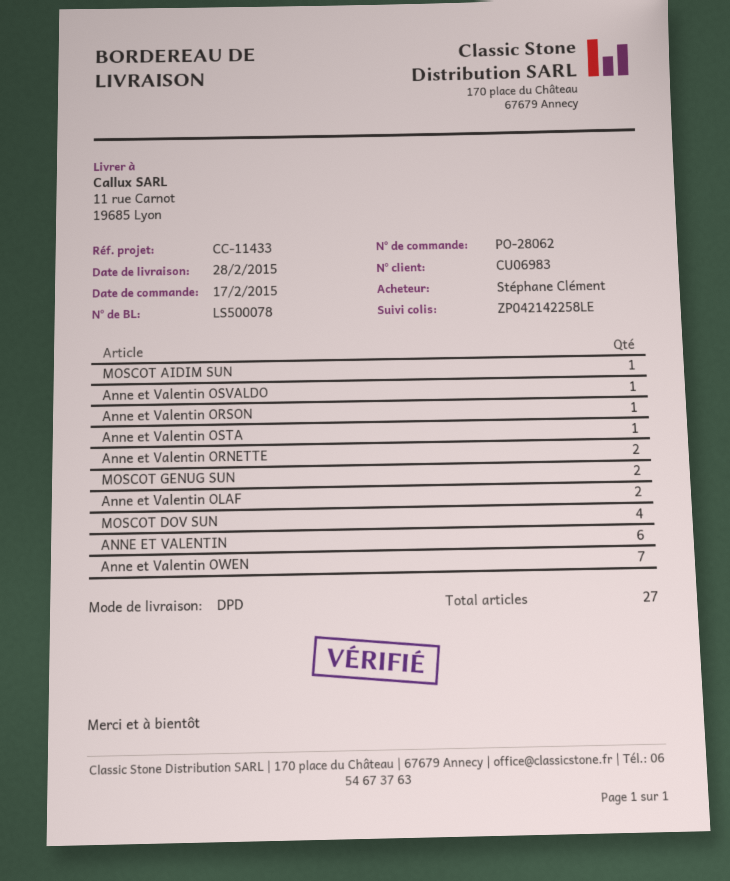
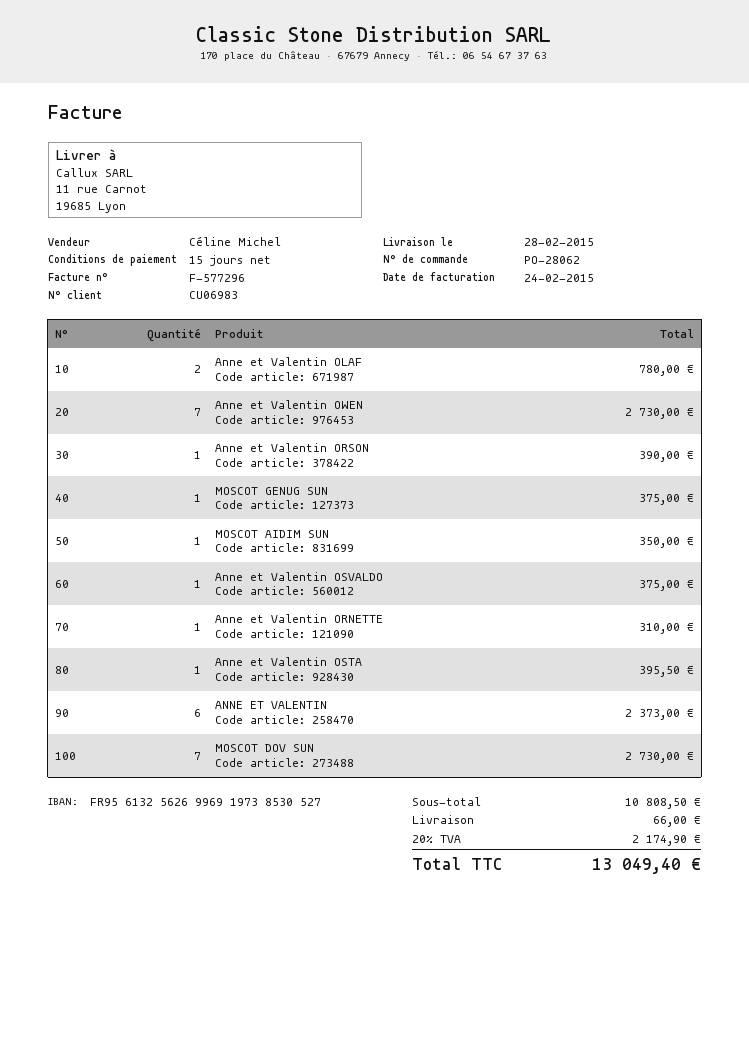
Anne et Valentin ORNETTE: 2 -> 1
MOSCOT GENUG SUN: 2 -> 1
MOSCOT DOV SUN: 4 -> 7

